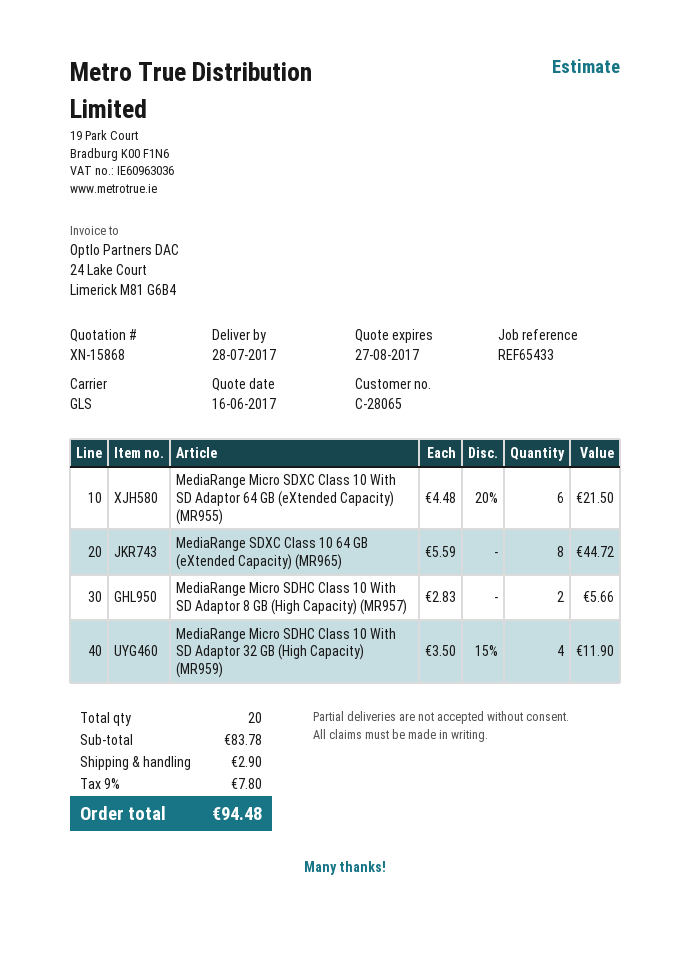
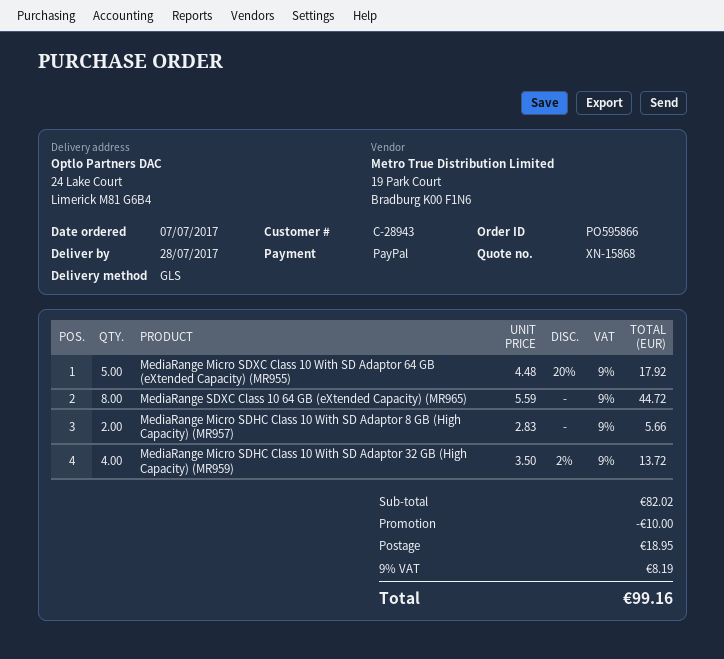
customer number: C-28065 -> C-28943
MediaRange Micro SDXC Class 10 With SD Adaptor 64 GB (eXtended Capacity) (MR955): 6 x 4.48 - 20% = 21.50 -> 5 x 4.48 - 20% = 17.92
MediaRange Micro SDHC Class 10 With SD Adaptor 32 GB (High Capacity) (MR959): 4 x 3.50 - 15% = 11.90 -> 4 x 3.50 - 2% = 13.72
subtotal: 83.78 -> 82.02
discount: none -> 10.00
shipping: 2.90 -> 18.95
tax: 9% = 7.80 -> 9% = 8.19
total: 94.48 -> 99.16

